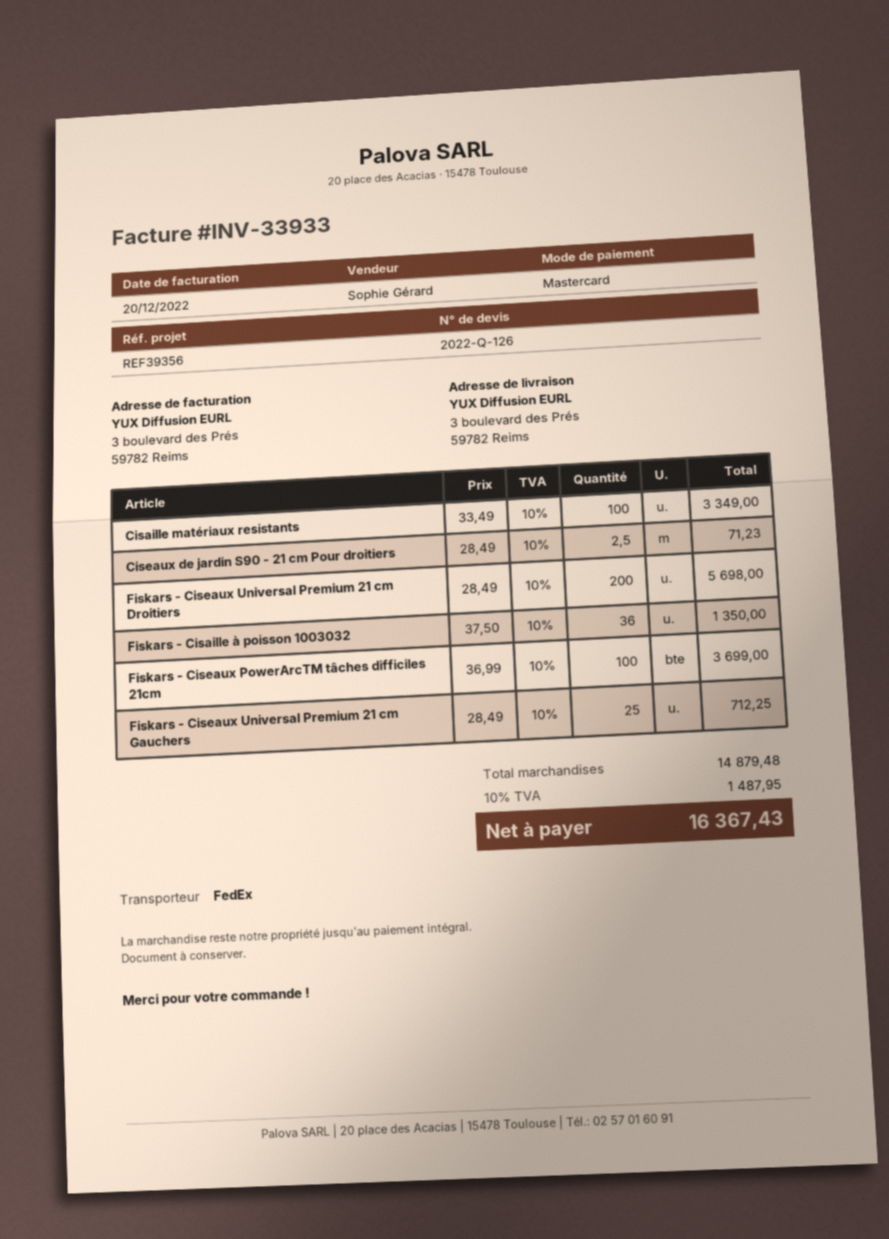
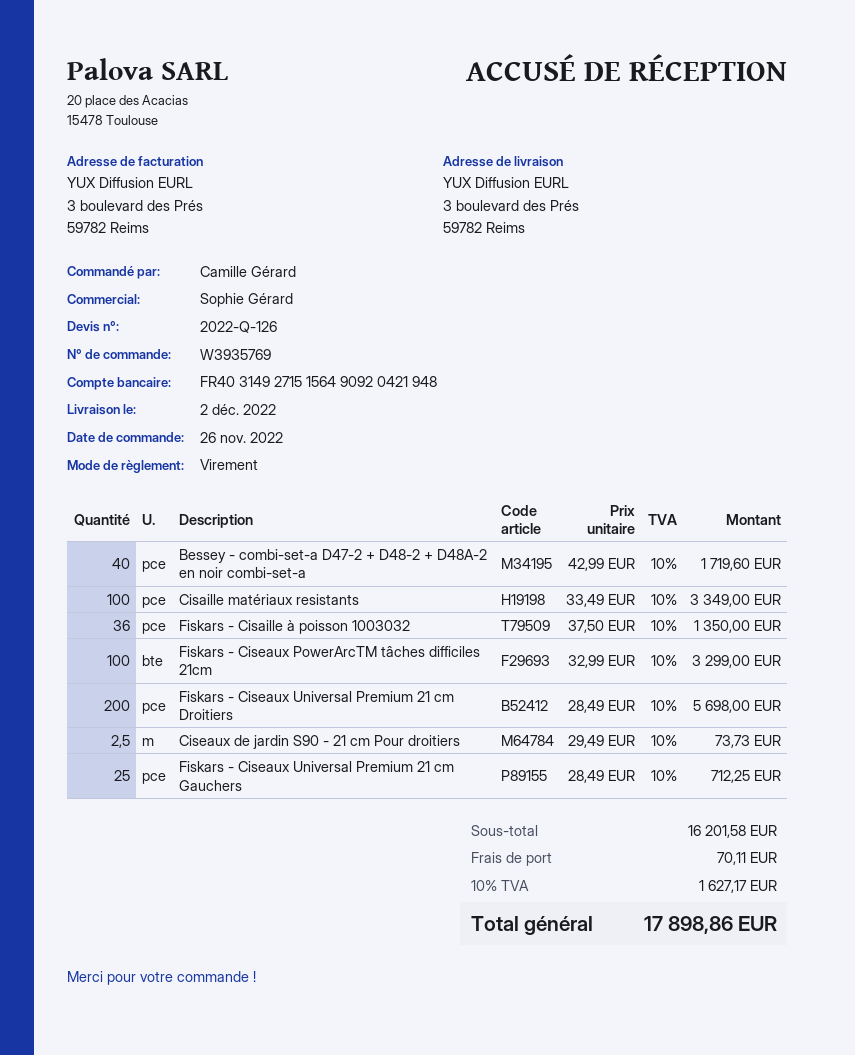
payment method: Mastercard -> bank transfer
Ciseaux de jardin S90 - 21 cm Pour droitiers: 2.5 x 28.49 = 71.23 -> 2.5 x 29.49 = 73.73
Fiskars - Ciseaux PowerArcTM tâches difficiles 21cm: 100 x 36.99 = 3699.00 -> 100 x 32.99 = 3299.00
Bessey - combi-set-a D47-2 + D48-2 + D48A-2 en noir combi-set-a: none -> 40 x 42.99 = 1719.60
subtotal: 14879.48 -> 16201.58
shipping: none -> 70.11
tax: 10% = 1487.95 -> 10% = 1627.17
total: 16367.43 -> 17898.86

